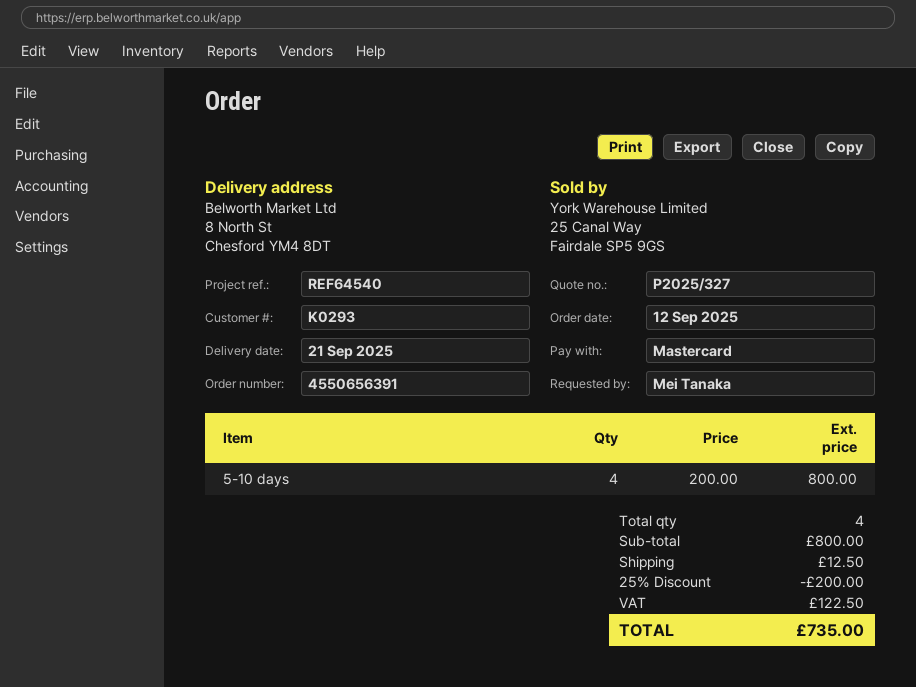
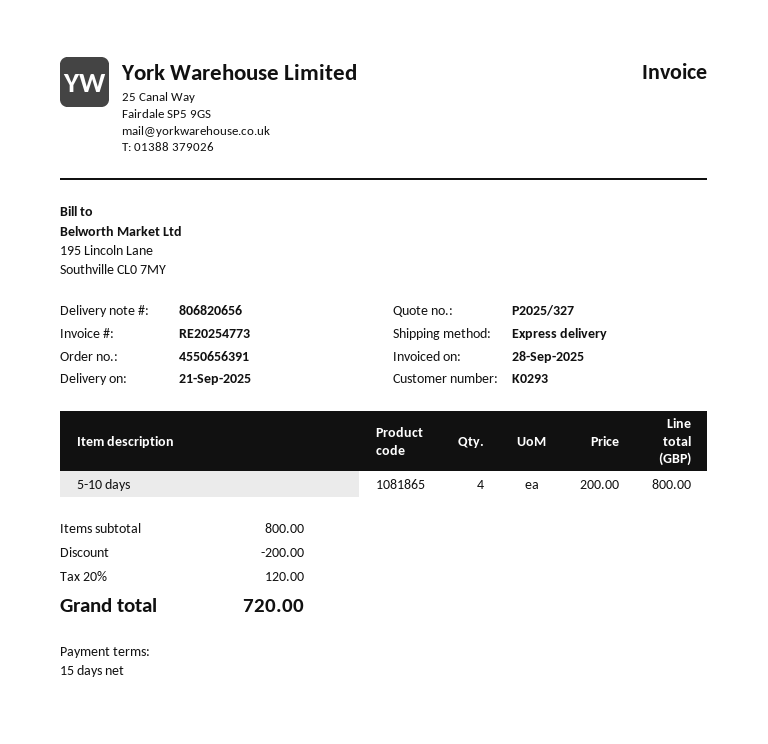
shipping: 12.50 -> none
tax: 122.50 -> 120.00
total: 735.00 -> 720.00

